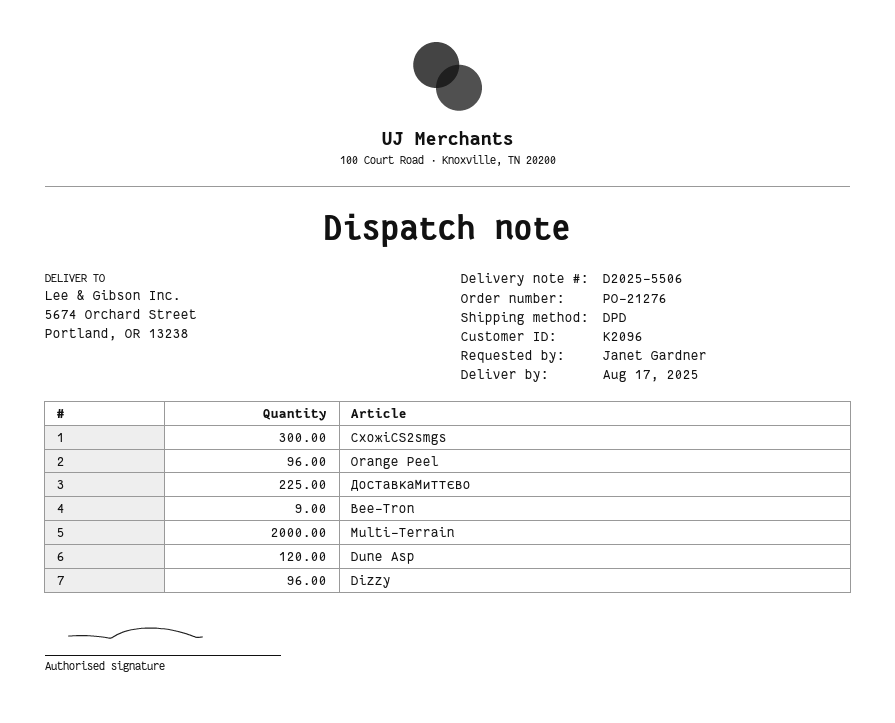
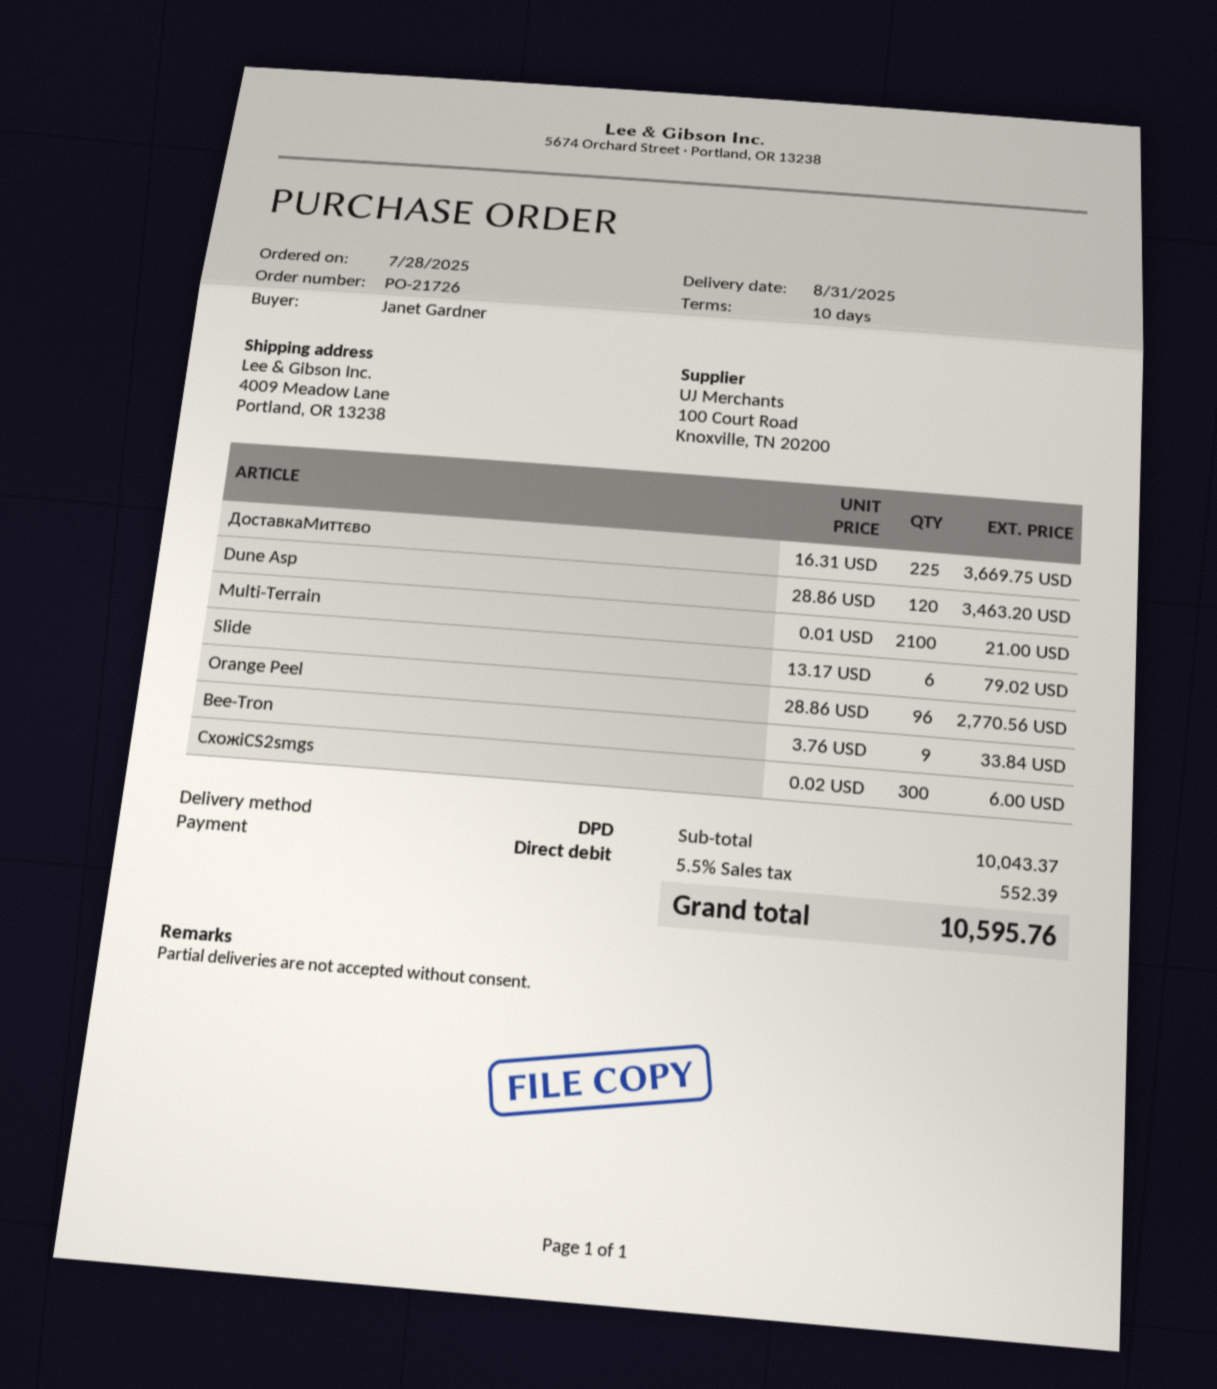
order number: PO-21276 -> PO-21726
delivery date: 2025-08-17 -> 2025-08-31
ship to: 5674 Orchard Street, Portland, OR 13238 -> 4009 Meadow Lane, Portland, OR 13238
Multi-Terrain: 2000 -> 2100
Dizzy: 96 -> none
Slide: none -> 6

